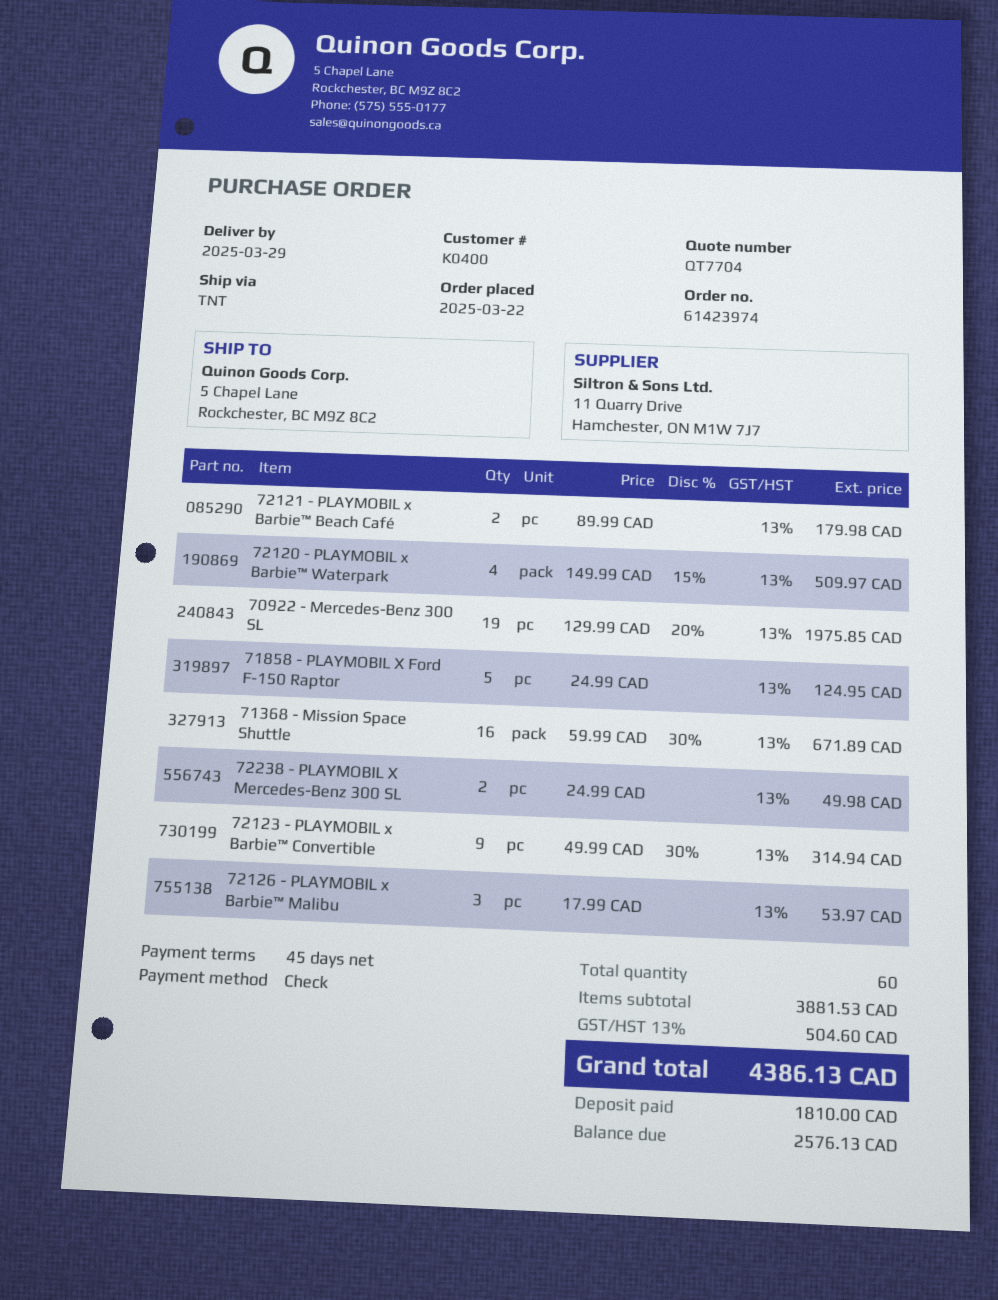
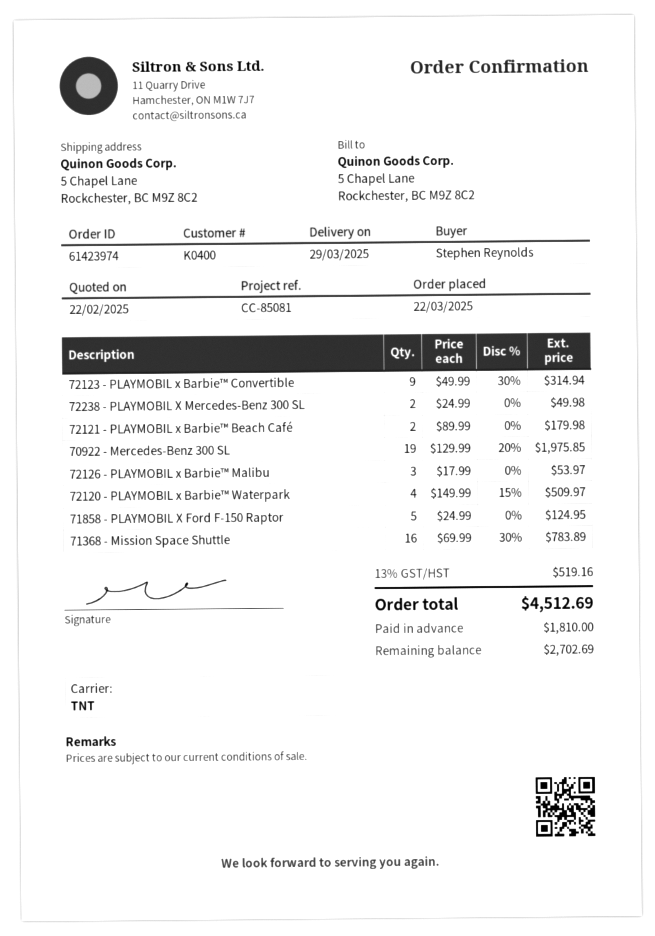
71368 - Mission Space Shuttle: 16 x 59.99 - 30% = 671.89 -> 16 x 69.99 - 30% = 783.89
tax: 13% = 504.60 -> 13% = 519.16
total: 4386.13 -> 4512.69
balance: 2576.13 -> 2702.69

